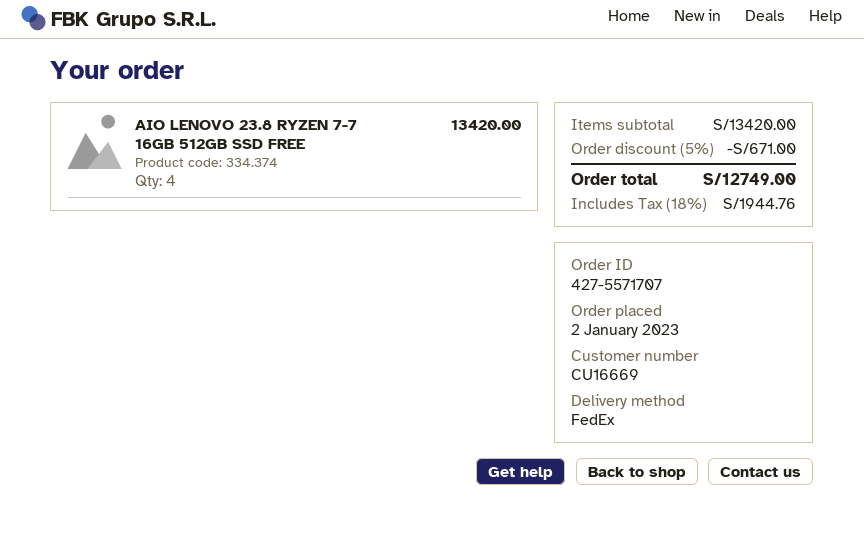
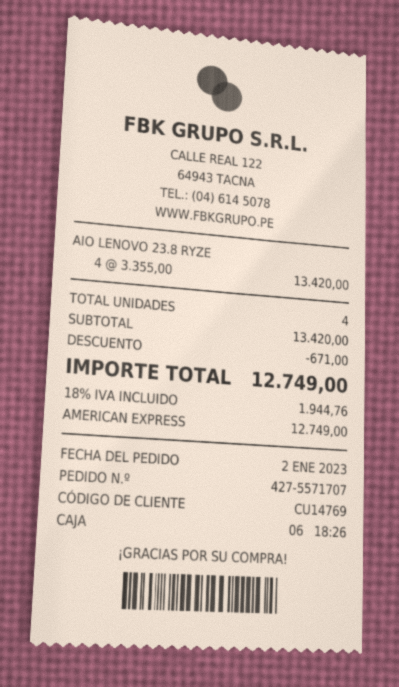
customer number: CU16669 -> CU14769

